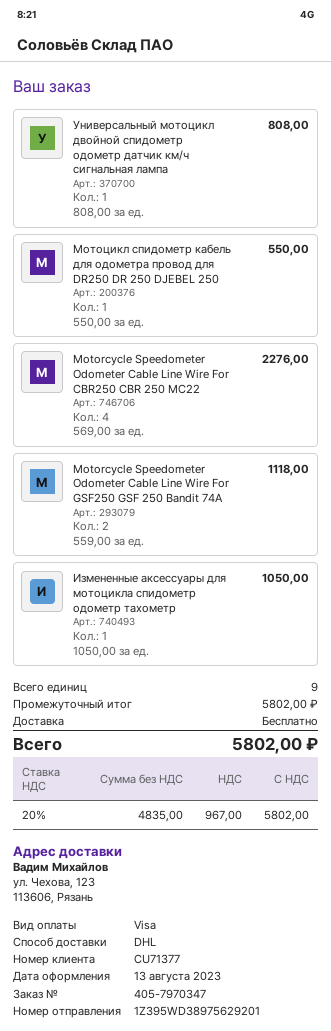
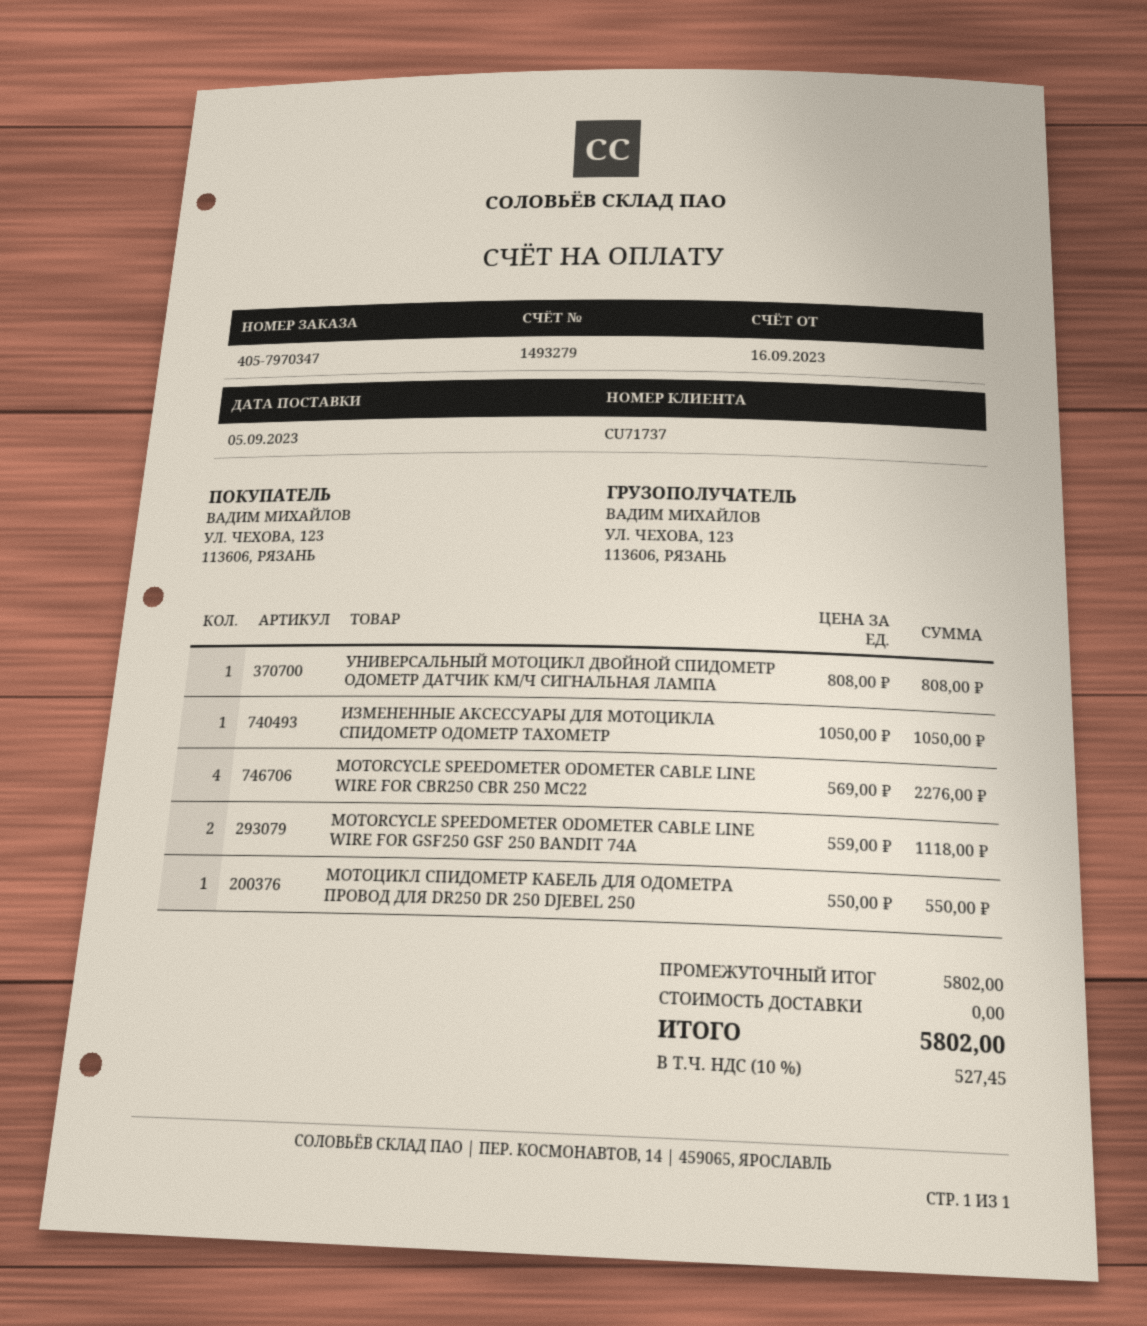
customer number: CU71377 -> CU71737
tax: 20% = 967.00 -> 10% = 527.45

